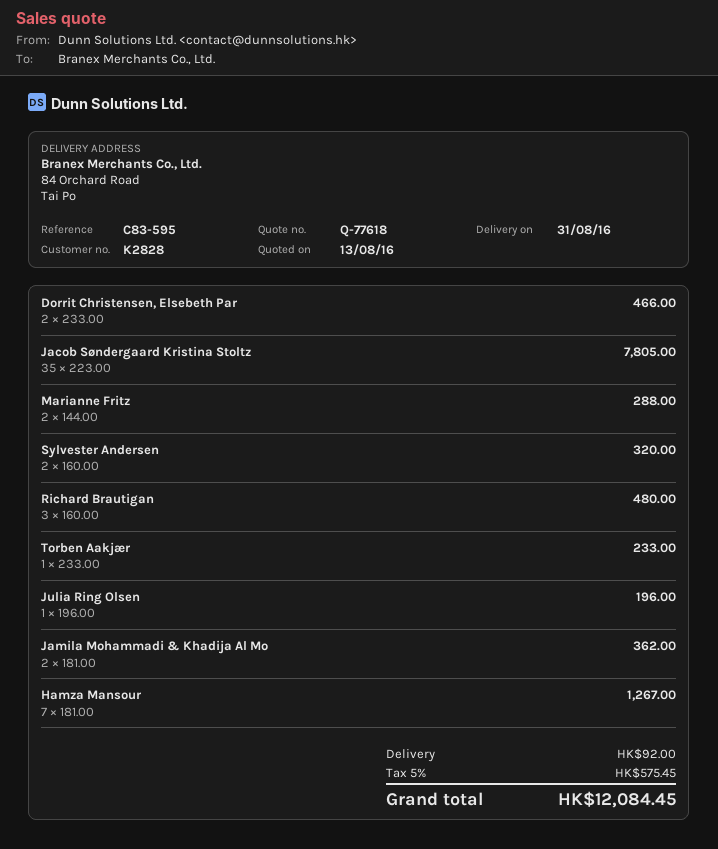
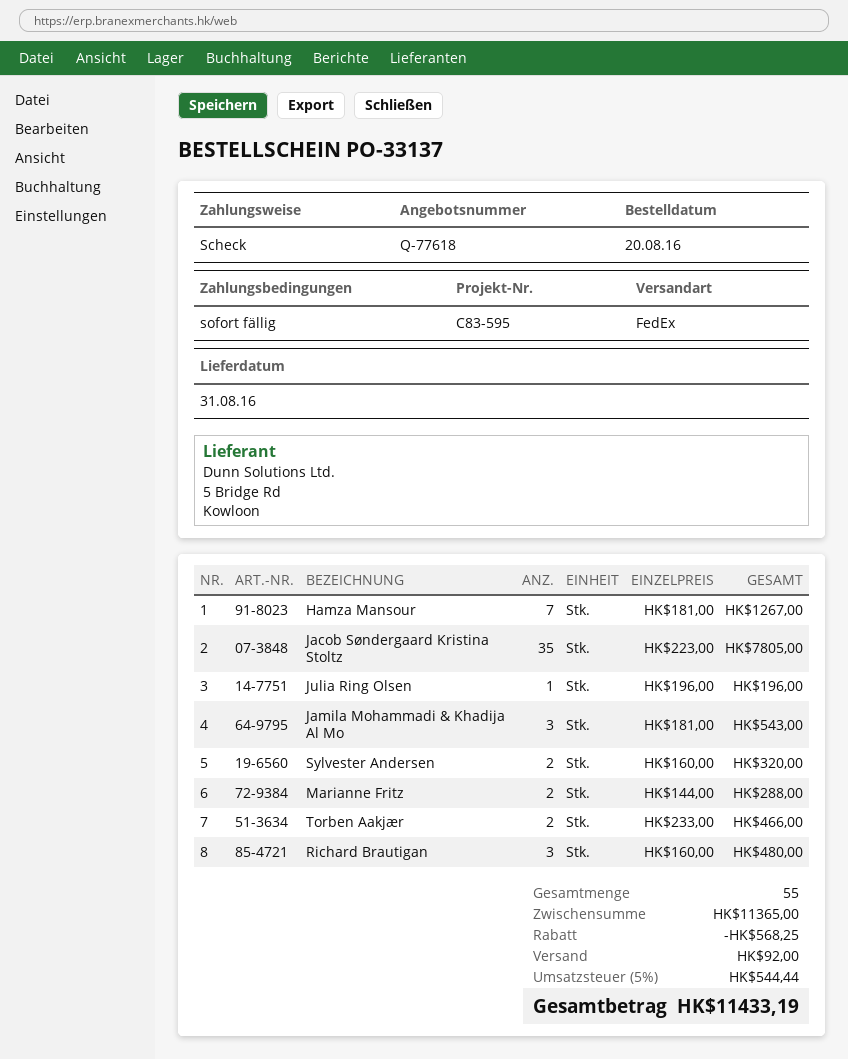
Dorrit Christensen, Elsebeth Par: 2 x 233.00 = 466.00 -> none
Torben Aakjær: 1 x 233.00 = 233.00 -> 2 x 233.00 = 466.00
Jamila Mohammadi & Khadija Al Mo: 2 x 181.00 = 362.00 -> 3 x 181.00 = 543.00
discount: none -> 568.25
tax: 5% = 575.45 -> 5% = 544.44
total: 12084.45 -> 11433.19

